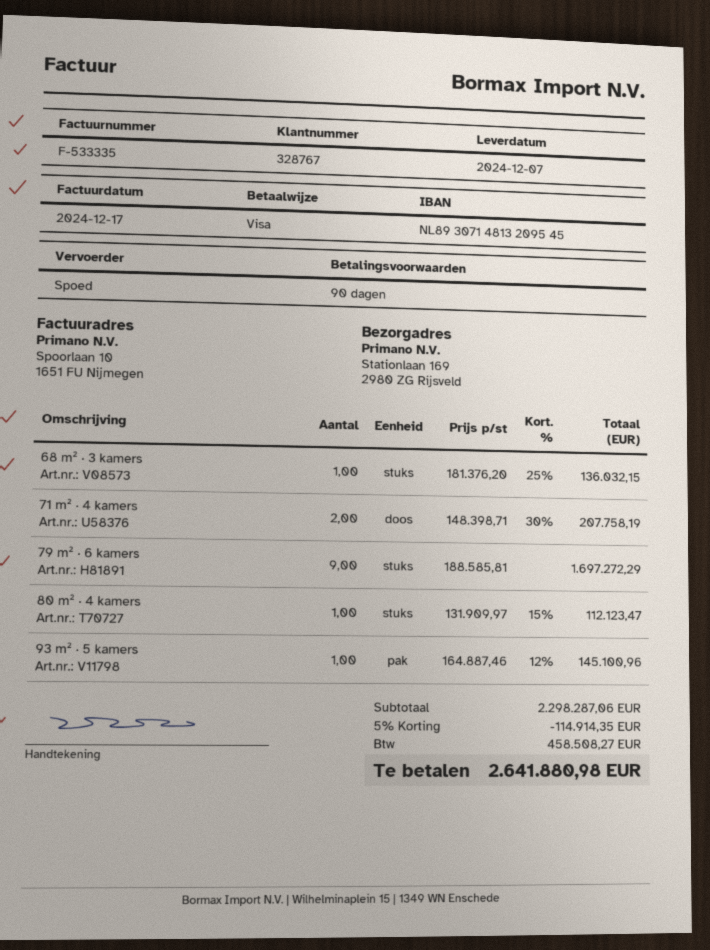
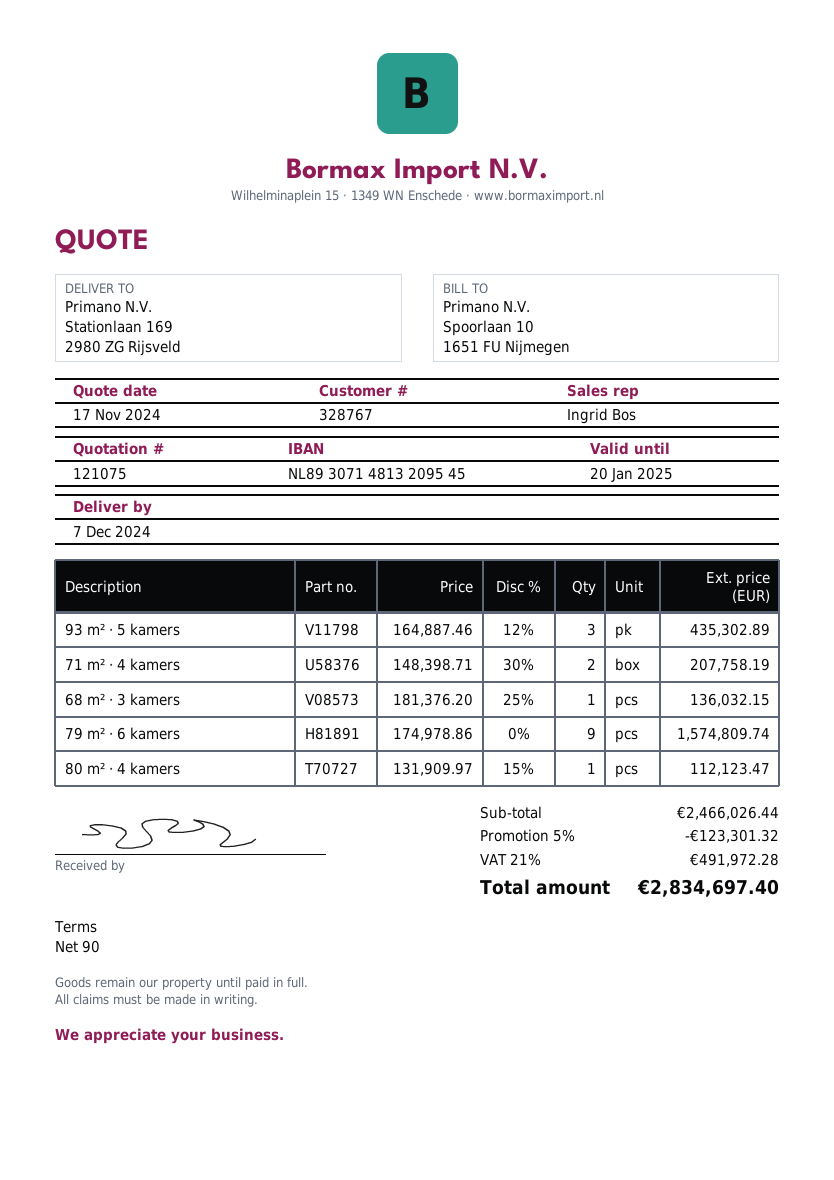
79 m² · 6 kamers: 9 x 188585.81 = 1697272.29 -> 9 x 174978.86 = 1574809.74
93 m² · 5 kamers: 1 x 164887.46 - 12% = 145100.96 -> 3 x 164887.46 - 12% = 435302.89
subtotal: 2298287.06 -> 2466026.44
discount: 5% = 114914.35 -> 5% = 123301.32
tax: 458508.27 -> 491972.28
total: 2641880.98 -> 2834697.40

